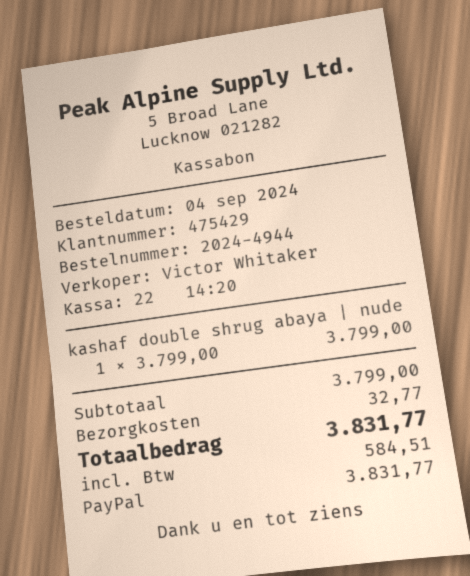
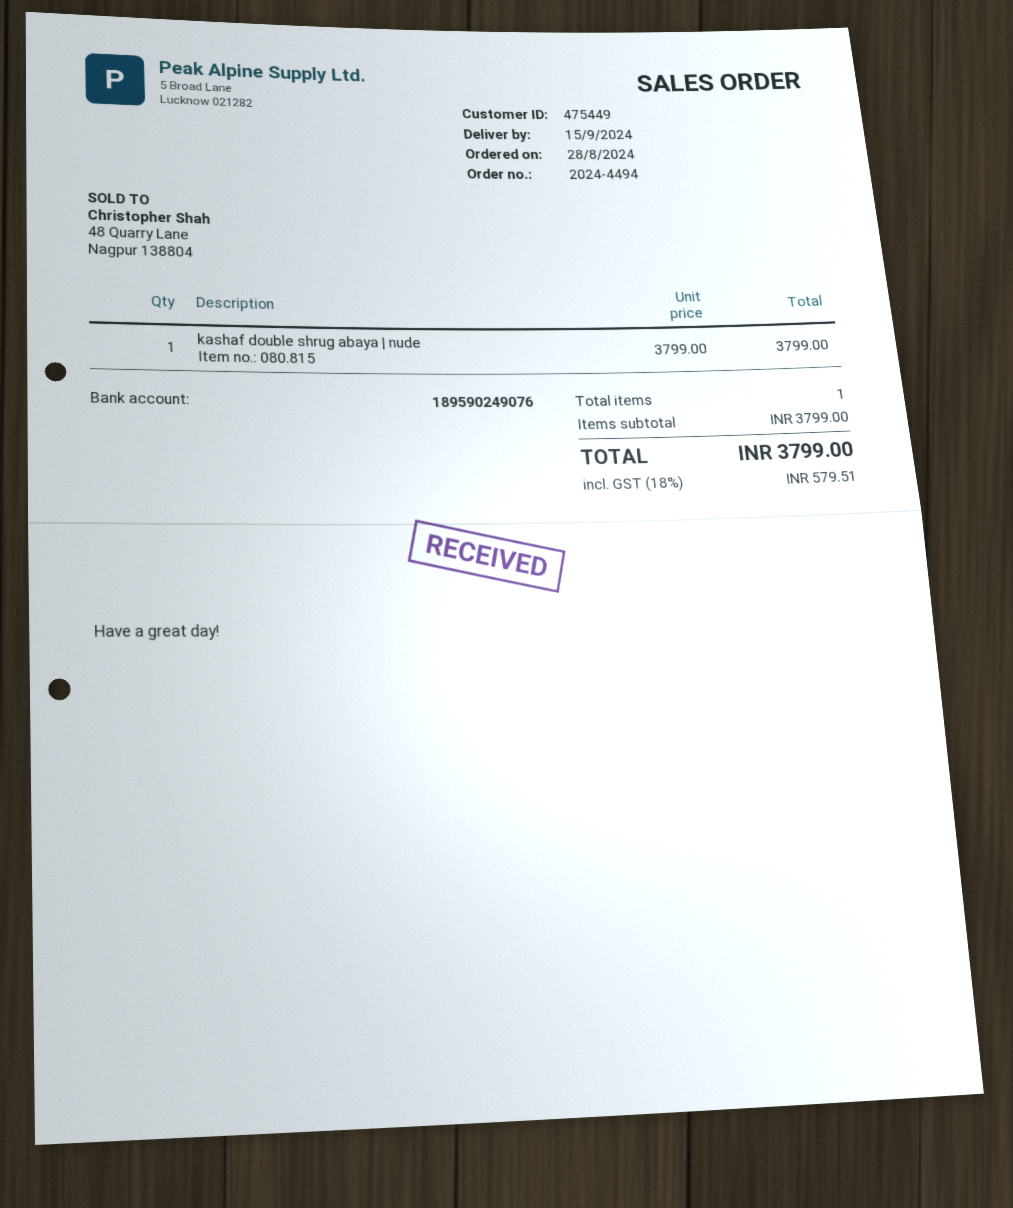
order number: 2024-4944 -> 2024-4494
order date: 2024-09-04 -> 2024-08-28
customer number: 475429 -> 475449
shipping: 32.77 -> none
tax: 584.51 -> 579.51
total: 3831.77 -> 3799.00

